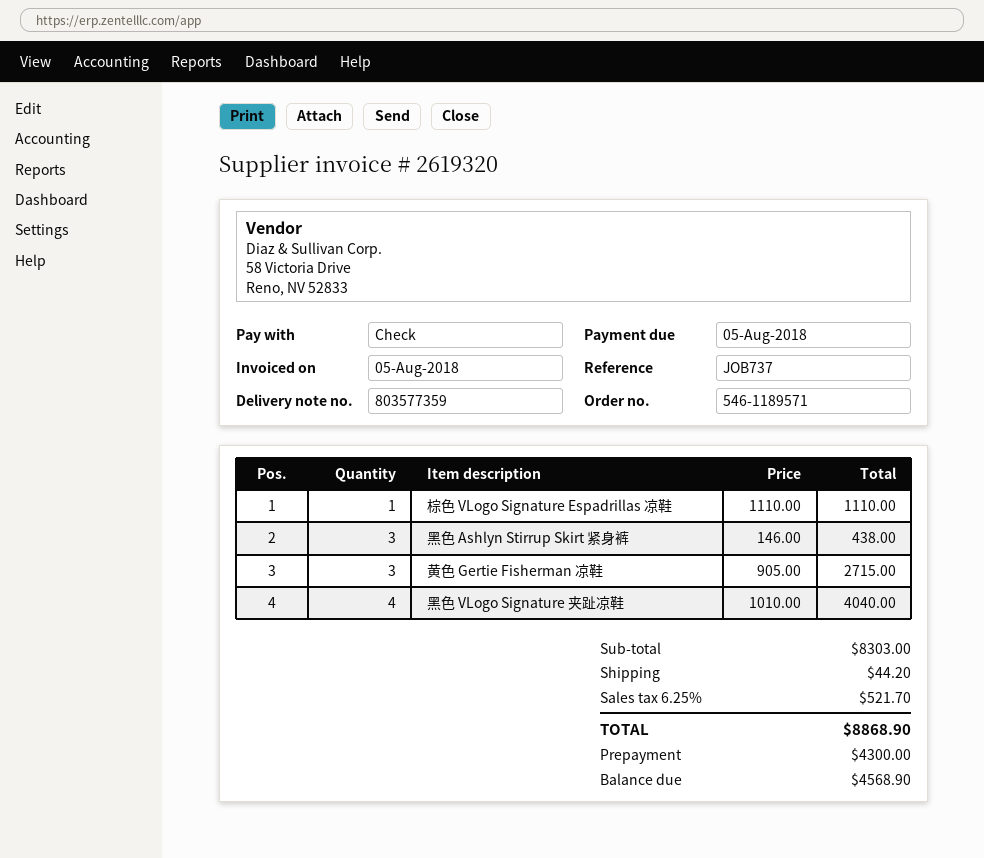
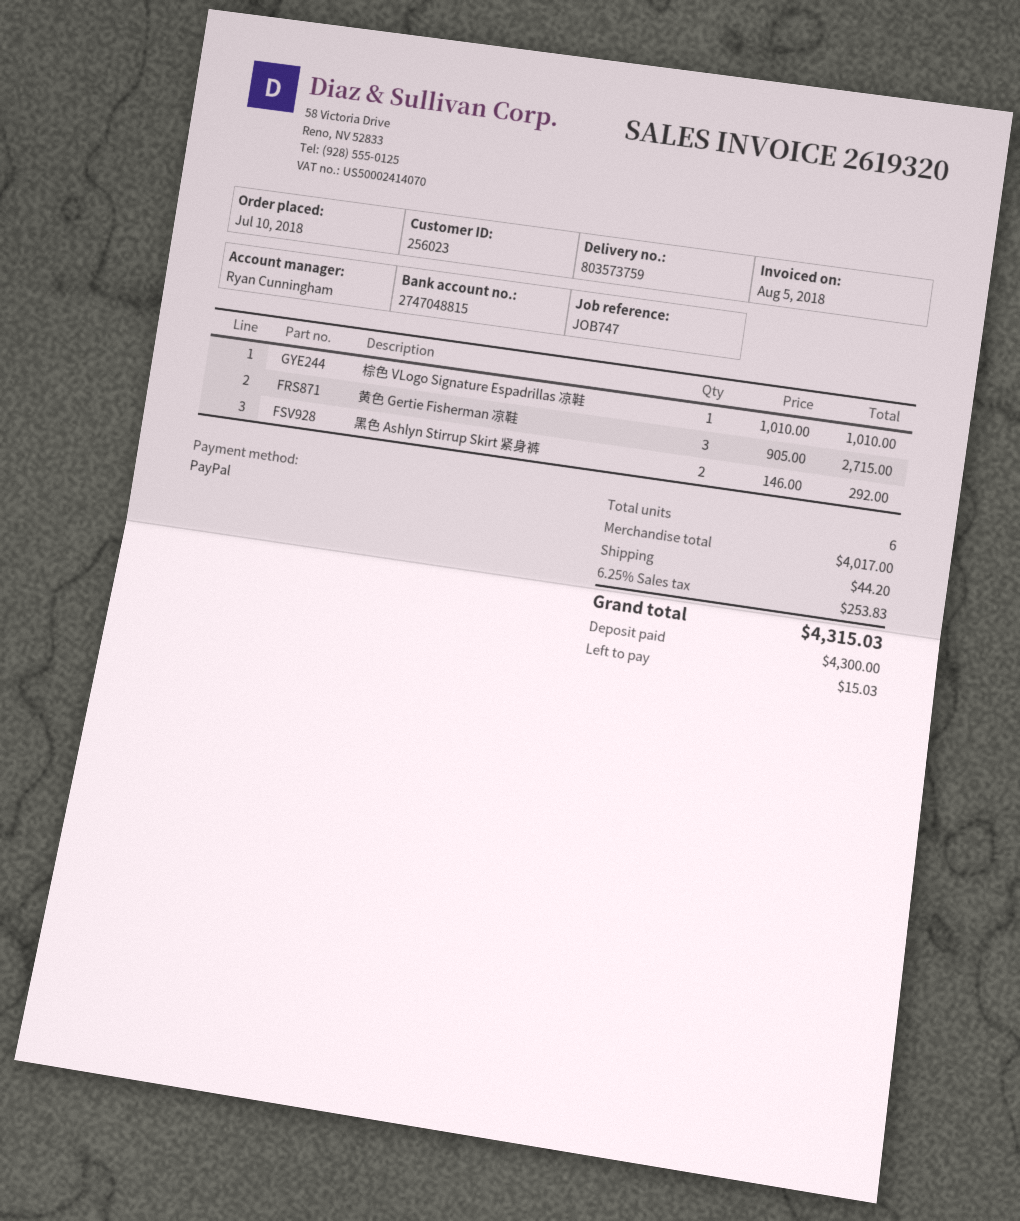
delivery note number: 803577359 -> 803573759
reference: JOB737 -> JOB747
payment method: cheque -> PayPal
棕色 VLogo Signature Espadrillas 凉鞋: 1 x 1110.00 = 1110.00 -> 1 x 1010.00 = 1010.00
黑色 Ashlyn Stirrup Skirt 紧身裤: 3 x 146.00 = 438.00 -> 2 x 146.00 = 292.00
黑色 VLogo Signature 夹趾凉鞋: 4 x 1010.00 = 4040.00 -> none
subtotal: 8303.00 -> 4017.00
tax: 6.25% = 521.70 -> 6.25% = 253.83
total: 8868.90 -> 4315.03
balance: 4568.90 -> 15.03

